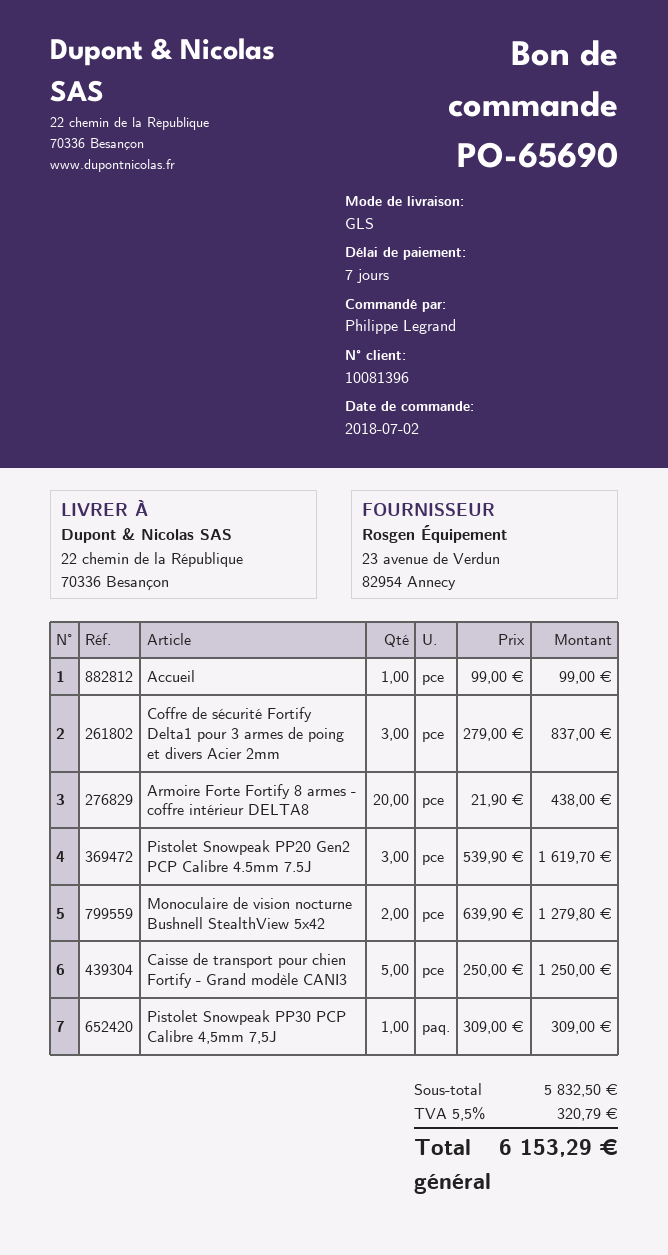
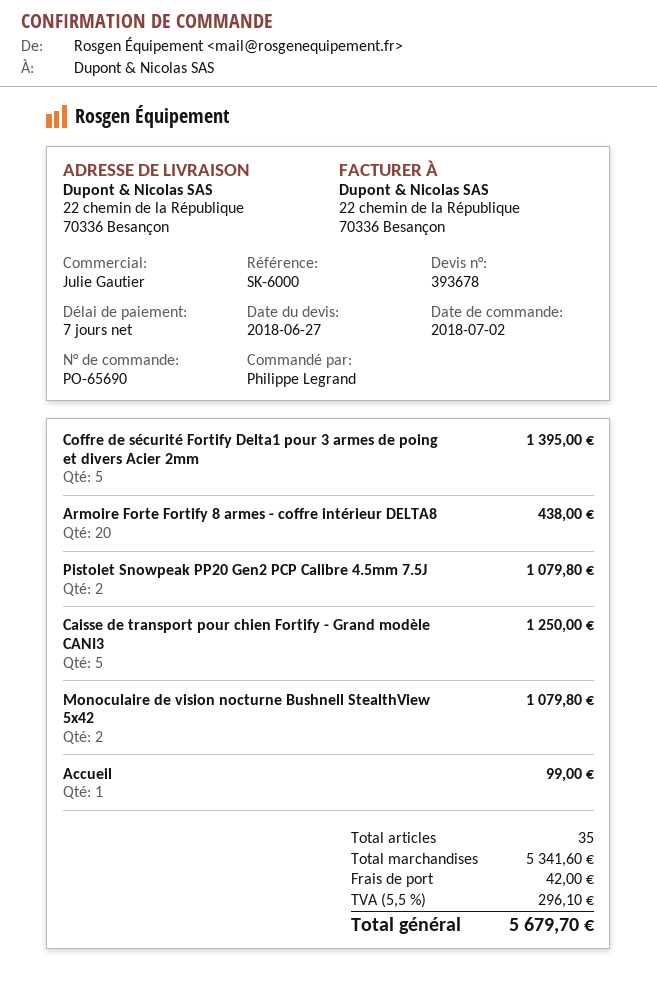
Coffre de sécurité Fortify Delta1 pour 3 armes de poing et divers Acier 2mm: 3 for 837.00 -> 5 for 1395.00
Pistolet Snowpeak PP20 Gen2 PCP Calibre 4.5mm 7.5J: 3 for 1619.70 -> 2 for 1079.80
Monoculaire de vision nocturne Bushnell StealthView 5x42: 2 for 1279.80 -> 2 for 1079.80
Pistolet Snowpeak PP30 PCP Calibre 4,5mm 7,5J: 1 for 309.00 -> none
subtotal: 5832.50 -> 5341.60
shipping: none -> 42.00
tax: 5.5% = 320.79 -> 5.5% = 296.10
total: 6153.29 -> 5679.70

